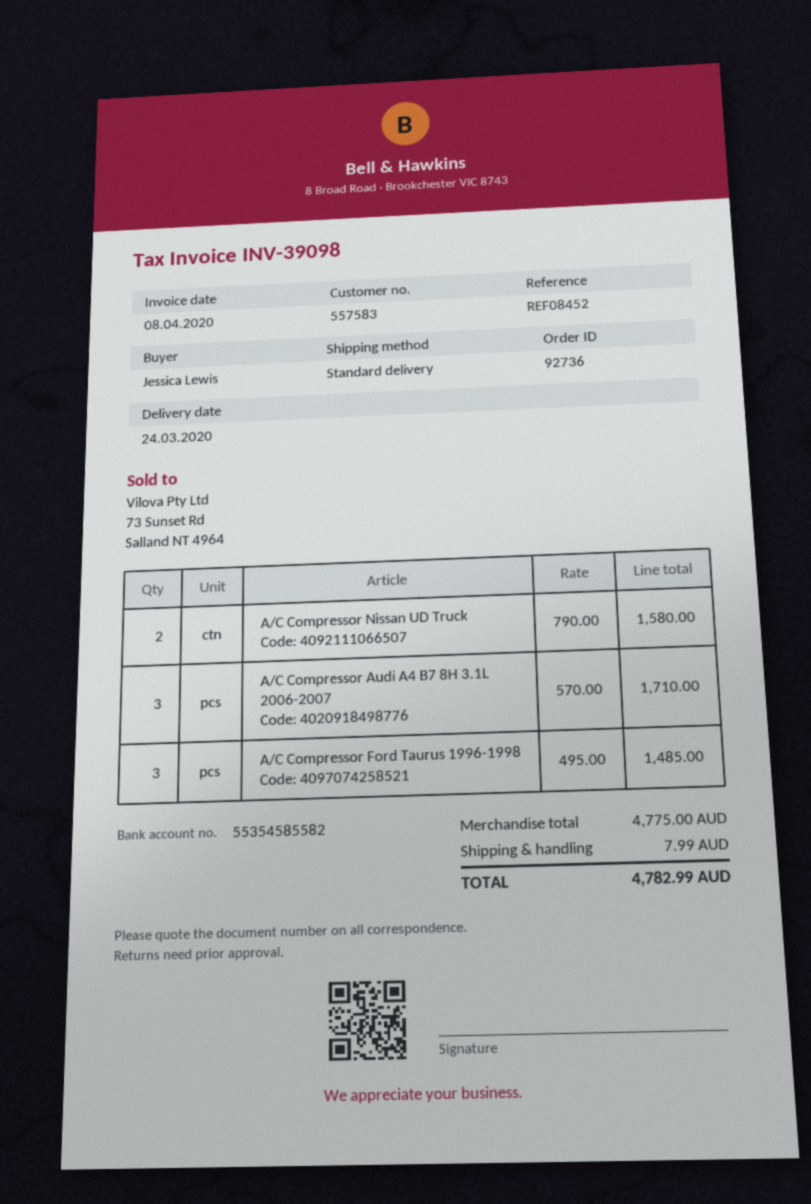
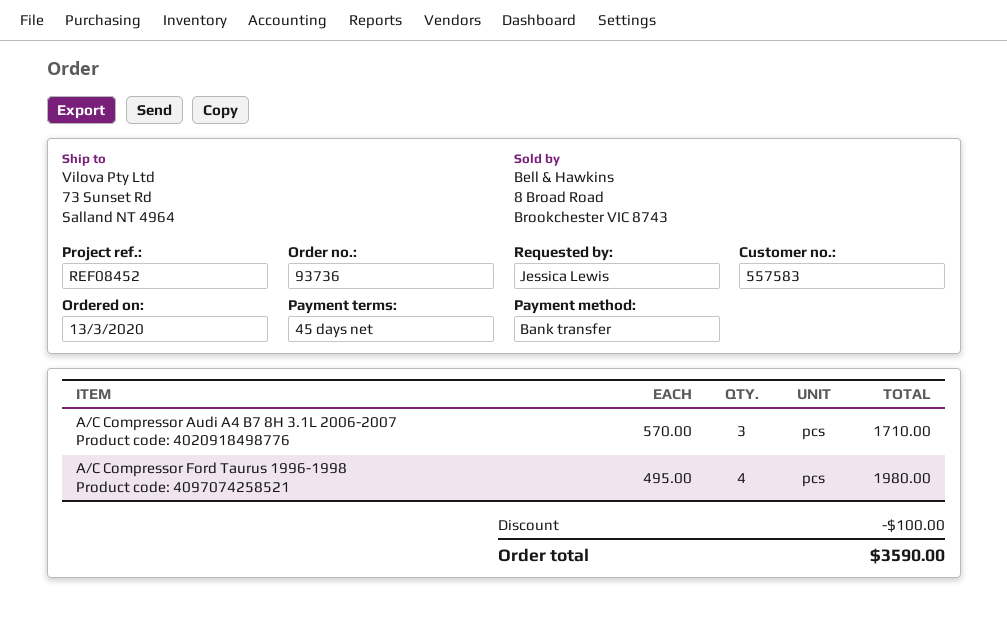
order number: 92736 -> 93736
A/C Compressor Nissan UD Truck: 2 x 790.00 = 1580.00 -> none
A/C Compressor Ford Taurus 1996-1998: 3 x 495.00 = 1485.00 -> 4 x 495.00 = 1980.00
discount: none -> 100.00
shipping: 7.99 -> none
total: 4782.99 -> 3590.00

